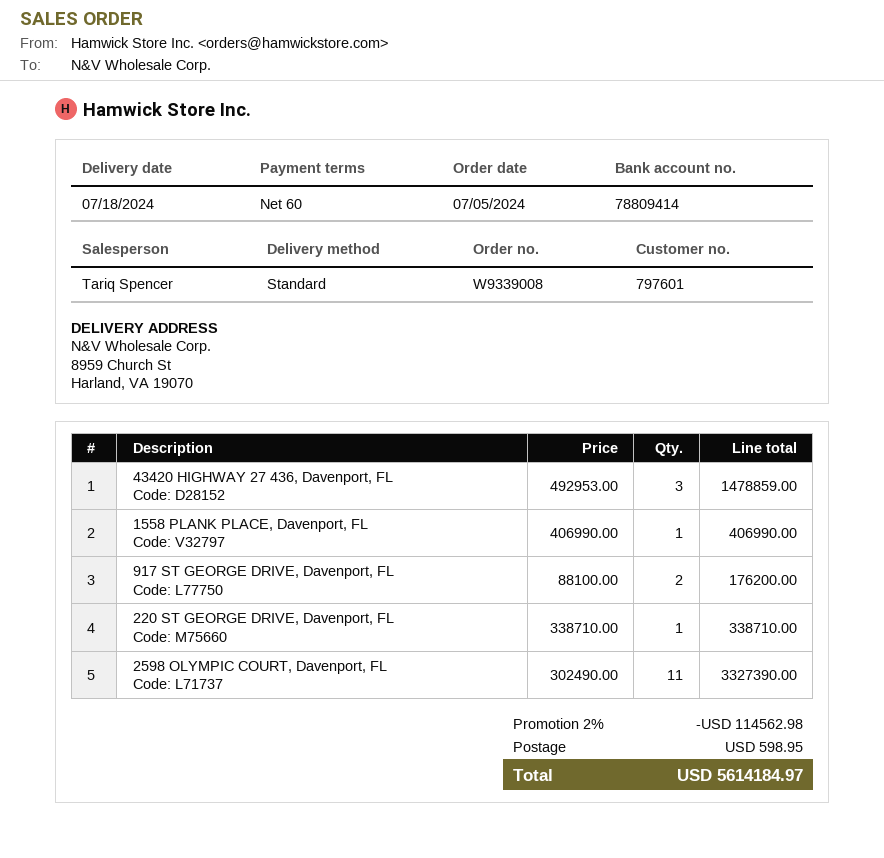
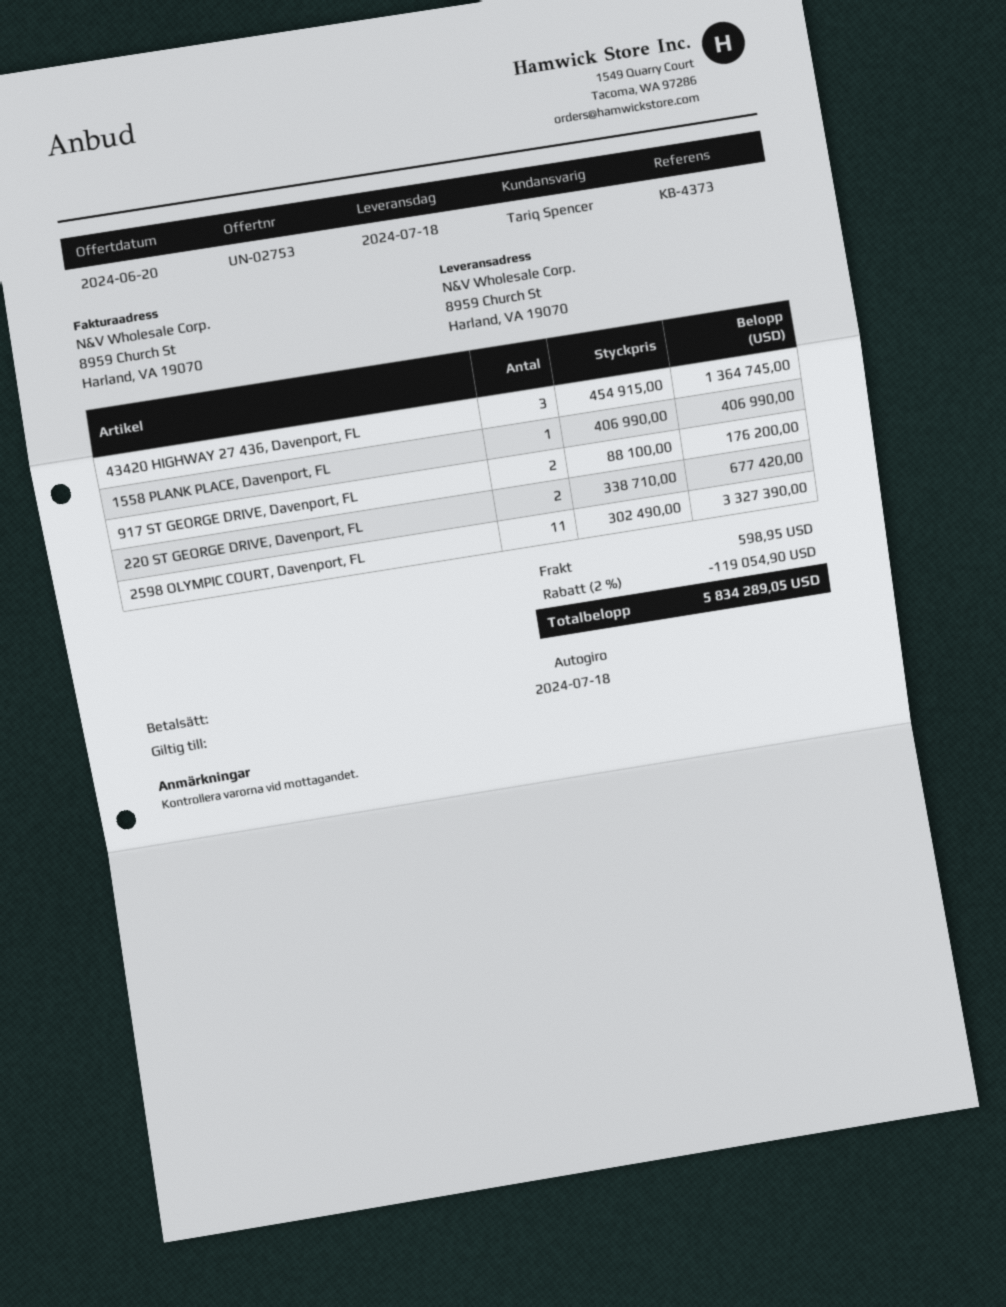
43420 HIGHWAY 27 436, Davenport, FL: 3 x 492953.00 = 1478859.00 -> 3 x 454915.00 = 1364745.00
220 ST GEORGE DRIVE, Davenport, FL: 1 x 338710.00 = 338710.00 -> 2 x 338710.00 = 677420.00
discount: 2% = 114562.98 -> 2% = 119054.90
total: 5614184.97 -> 5834289.05

